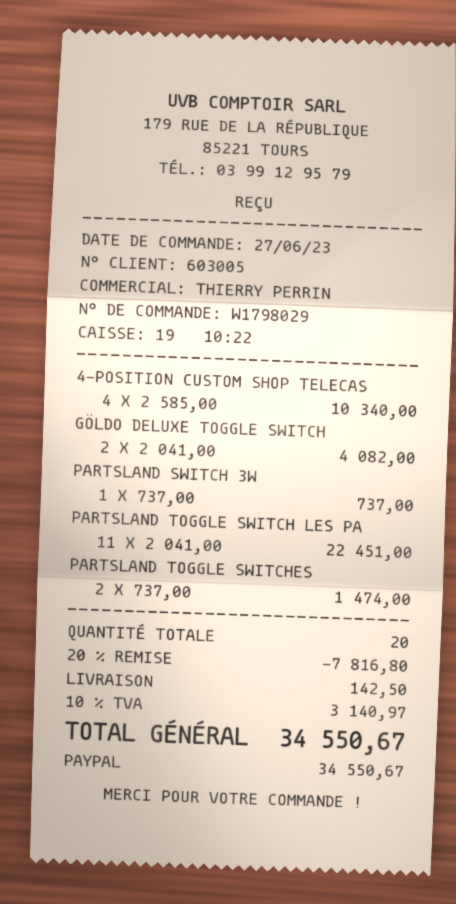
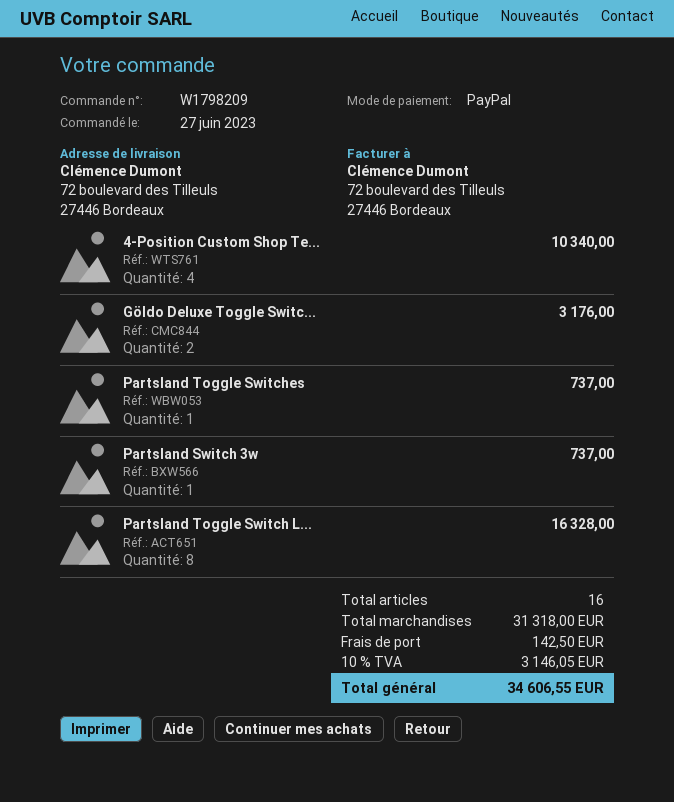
order number: W1798029 -> W1798209
GÖLDO DELUXE TOGGLE SWITCH: 2 for 4082.00 -> 2 for 3176.00
PARTSLAND TOGGLE SWITCH LES PA: 11 for 22451.00 -> 8 for 16328.00
PARTSLAND TOGGLE SWITCHES: 2 for 1474.00 -> 1 for 737.00
total quantity: 20 -> 16
discount: 20% = 7816.80 -> none
tax: 10% = 3140.97 -> 10% = 3146.05
total: 34550.67 -> 34606.55

